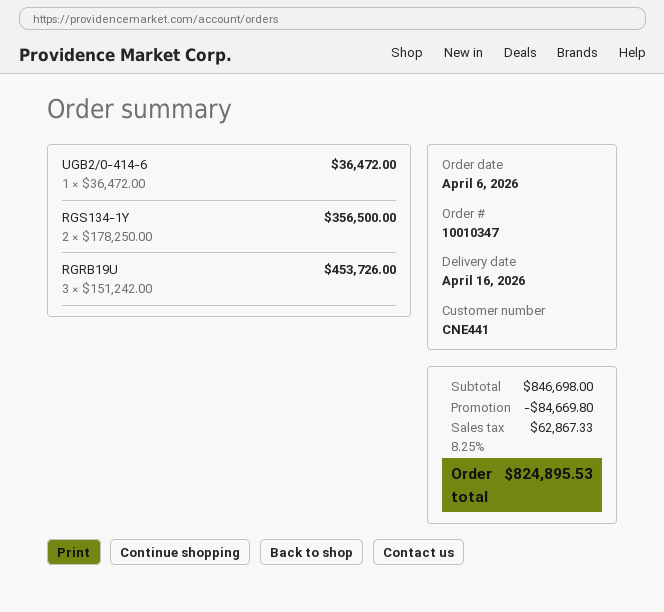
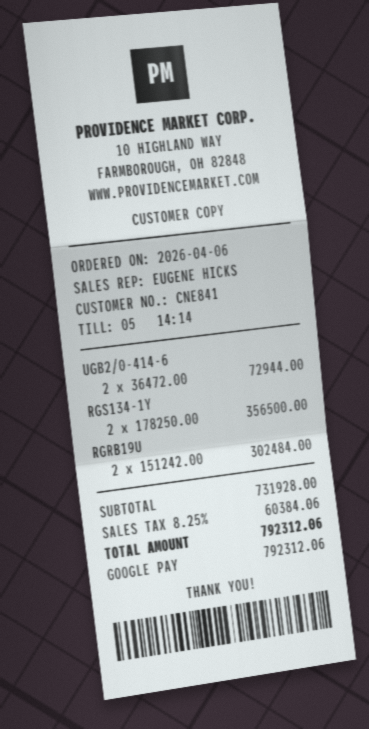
customer number: CNE441 -> CNE841
UGB2/0-414-6: 1 x 36472.00 = 36472.00 -> 2 x 36472.00 = 72944.00
RGRB19U: 3 x 151242.00 = 453726.00 -> 2 x 151242.00 = 302484.00
subtotal: 846698.00 -> 731928.00
discount: 84669.80 -> none
tax: 8.25% = 62867.33 -> 8.25% = 60384.06
total: 824895.53 -> 792312.06

